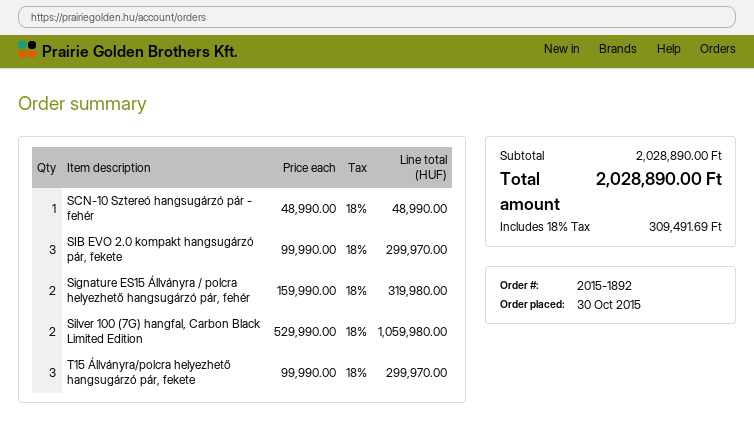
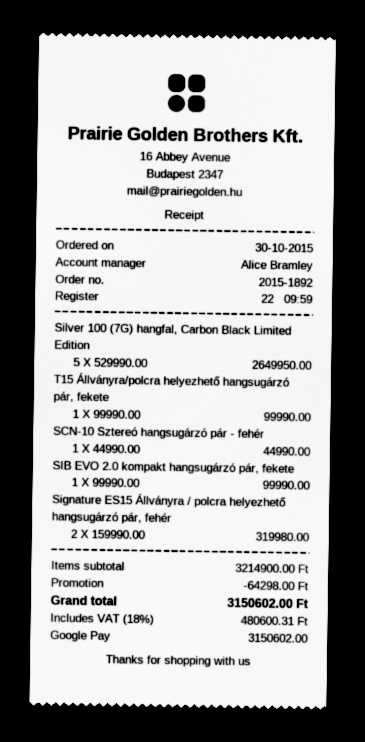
SCN-10 Sztereó hangsugárzó pár - fehér: 1 x 48990.00 = 48990.00 -> 1 x 44990.00 = 44990.00
SIB EVO 2.0 kompakt hangsugárzó pár, fekete: 3 x 99990.00 = 299970.00 -> 1 x 99990.00 = 99990.00
Silver 100 (7G) hangfal, Carbon Black Limited Edition: 2 x 529990.00 = 1059980.00 -> 5 x 529990.00 = 2649950.00
T15 Állványra/polcra helyezhető hangsugárzó pár, fekete: 3 x 99990.00 = 299970.00 -> 1 x 99990.00 = 99990.00
subtotal: 2028890.00 -> 3214900.00
discount: none -> 64298.00
tax: 18% = 309491.69 -> 18% = 480600.31
total: 2028890.00 -> 3150602.00

